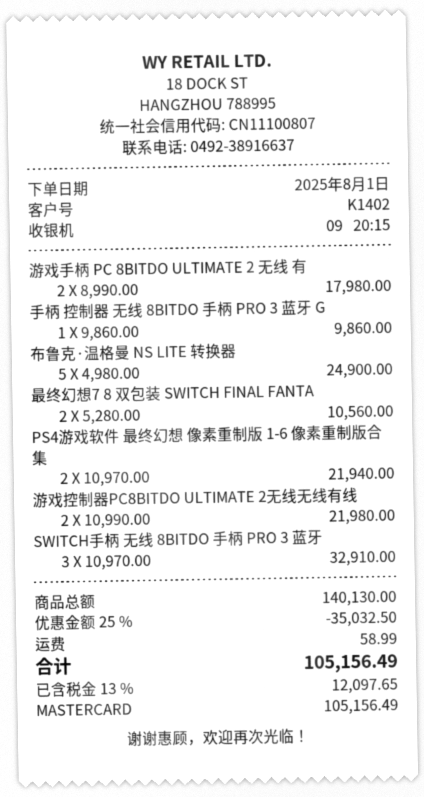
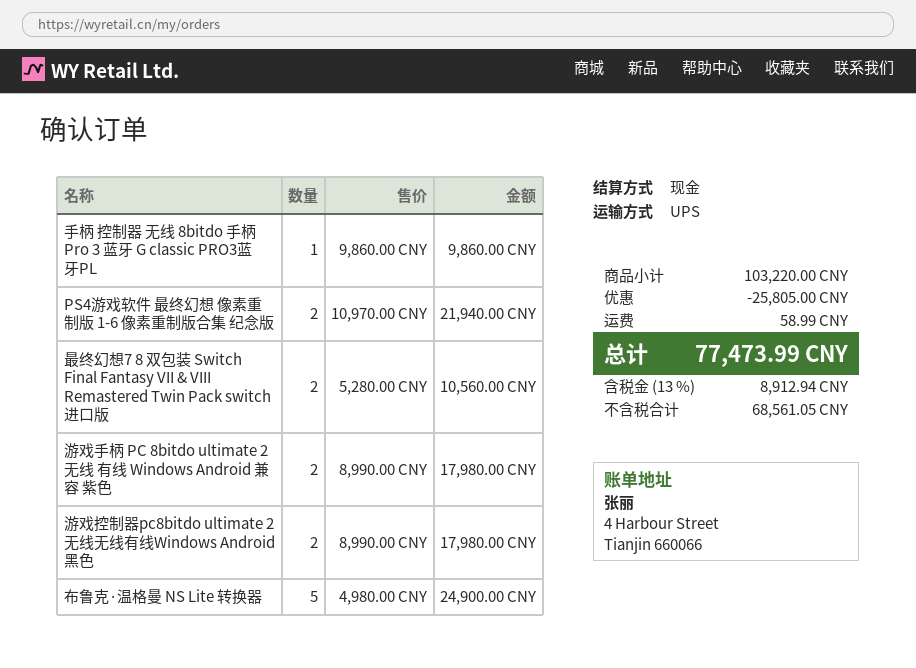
payment method: Mastercard -> cash
游戏控制器PC8BITDO ULTIMATE 2无线无线有线: 2 x 10990.00 = 21980.00 -> 2 x 8990.00 = 17980.00
SWITCH手柄 无线 8BITDO 手柄 PRO 3 蓝牙: 3 x 10970.00 = 32910.00 -> none
subtotal: 140130.00 -> 103220.00
discount: 35032.50 -> 25805.00
tax: 13% = 12097.65 -> 13% = 8912.94
total: 105156.49 -> 77473.99

